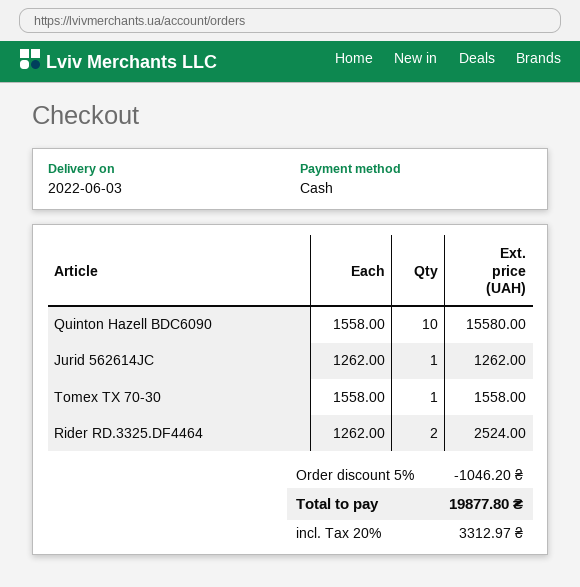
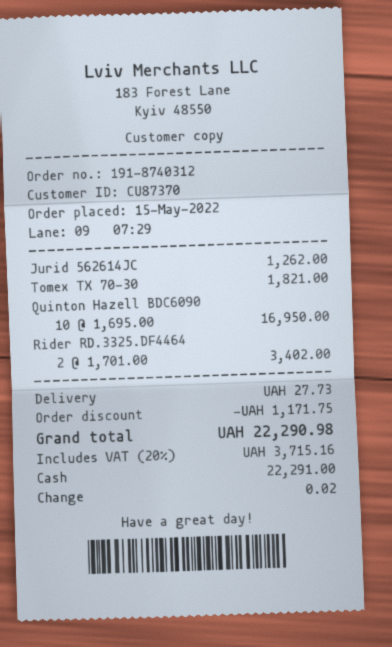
Quinton Hazell BDC6090: 10 x 1558.00 = 15580.00 -> 10 x 1695.00 = 16950.00
Tomex TX 70-30: 1 x 1558.00 = 1558.00 -> 1 x 1821.00 = 1821.00
Rider RD.3325.DF4464: 2 x 1262.00 = 2524.00 -> 2 x 1701.00 = 3402.00
discount: 1046.20 -> 1171.75
shipping: none -> 27.73
tax: 20% = 3312.97 -> 20% = 3715.16
total: 19877.80 -> 22290.98

